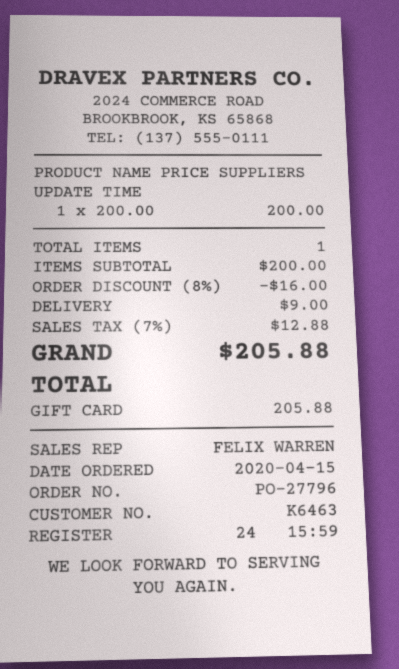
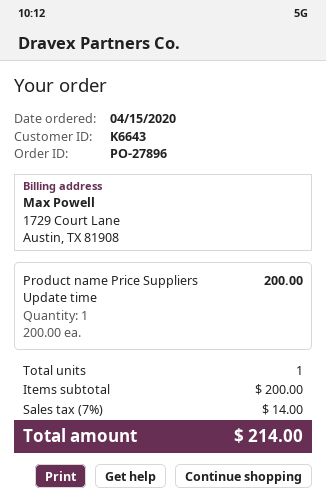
order number: PO-27796 -> PO-27896
customer number: K6463 -> K6643
discount: 8% = 16.00 -> none
shipping: 9.00 -> none
tax: 7% = 12.88 -> 7% = 14.00
total: 205.88 -> 214.00

